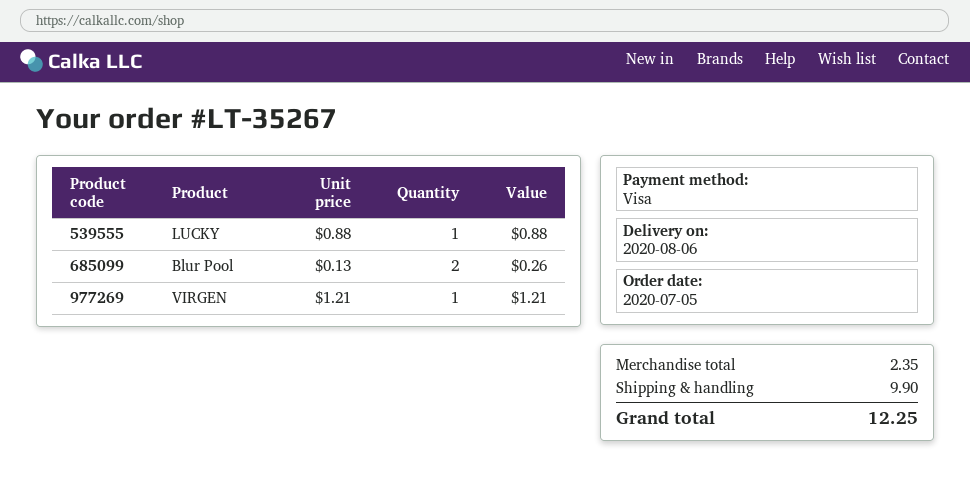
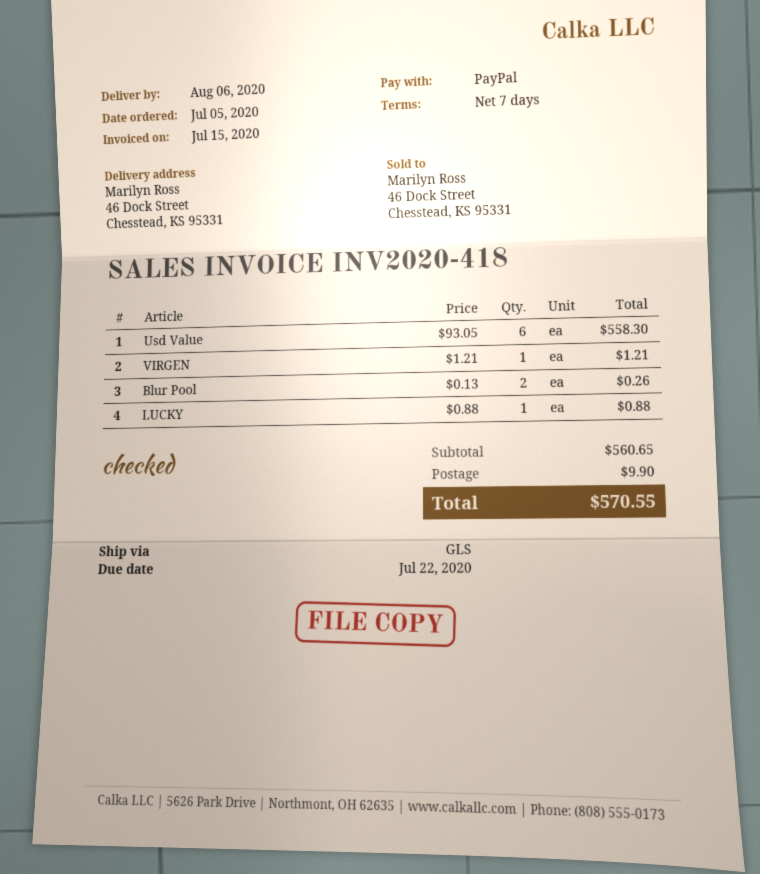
payment method: Visa -> PayPal
Usd Value: none -> 6 x 93.05 = 558.30
subtotal: 2.35 -> 560.65
total: 12.25 -> 570.55

